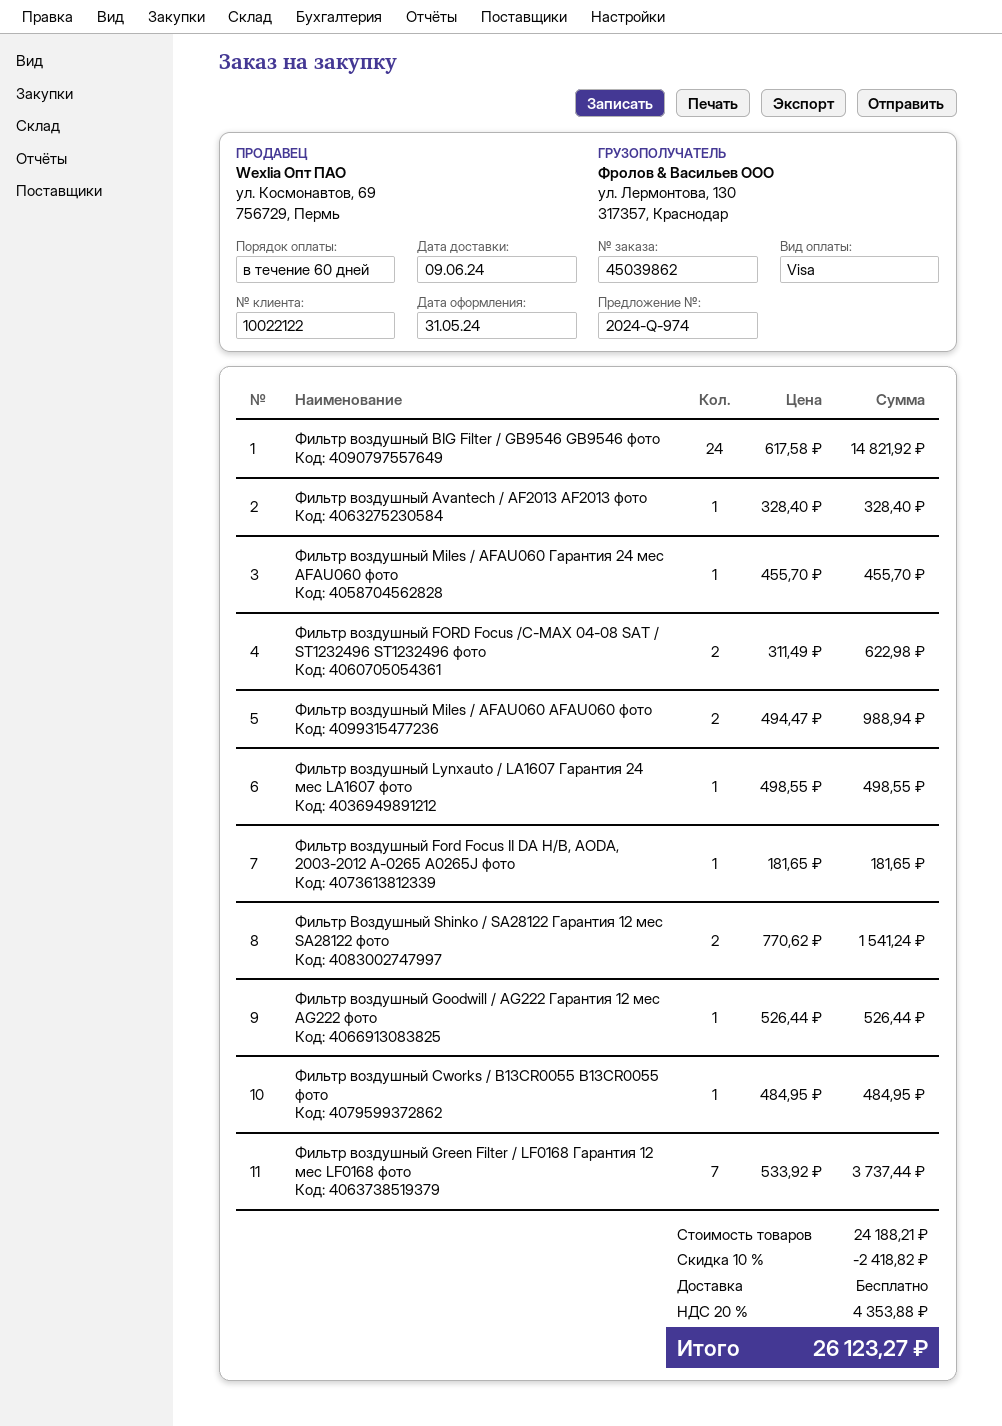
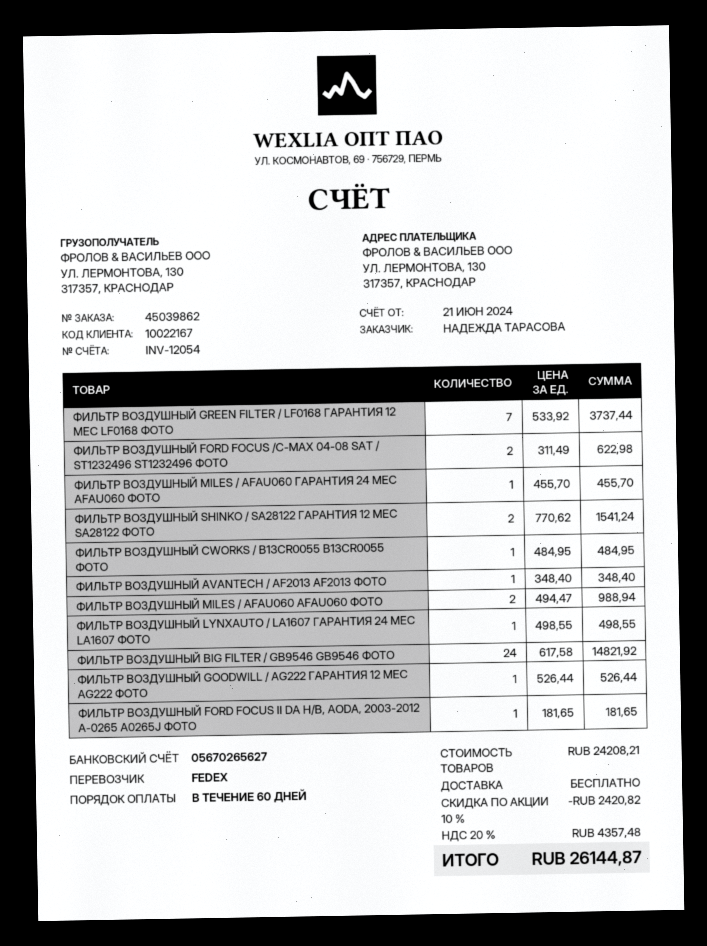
customer number: 10022122 -> 10022167
Фильтр воздушный Avantech / AF2013 AF2013 фото: 1 x 328.40 = 328.40 -> 1 x 348.40 = 348.40
subtotal: 24188.21 -> 24208.21
discount: 10% = 2418.82 -> 10% = 2420.82
tax: 20% = 4353.88 -> 20% = 4357.48
total: 26123.27 -> 26144.87

